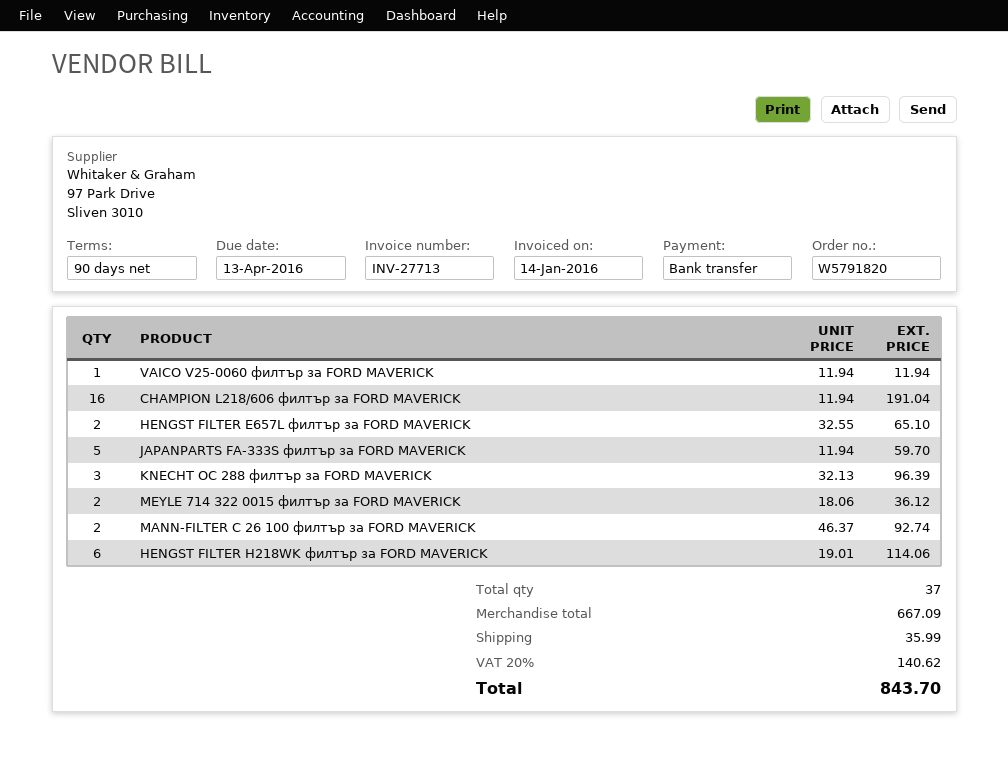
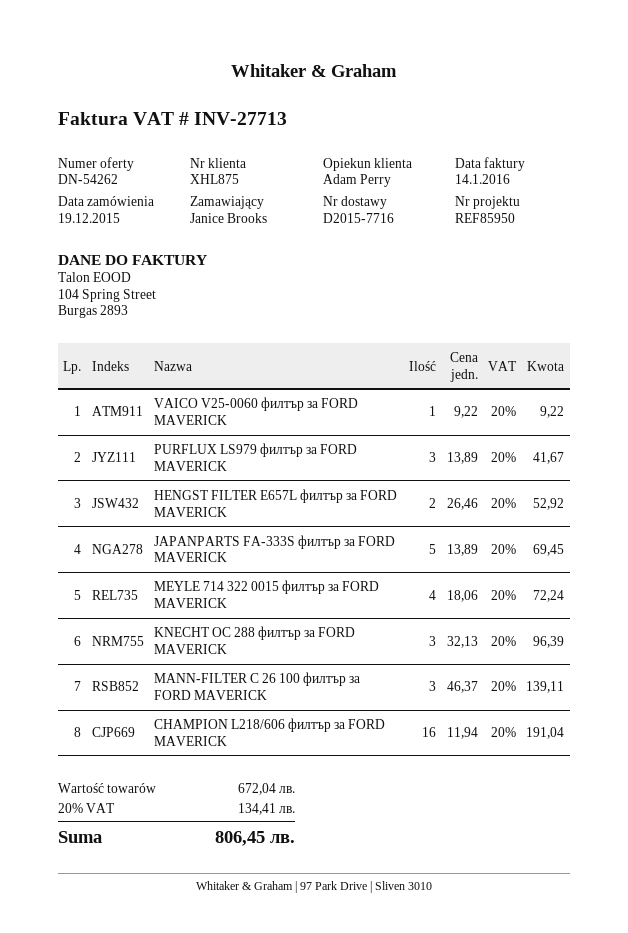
VAICO V25-0060 филтър за FORD MAVERICK: 1 x 11.94 = 11.94 -> 1 x 9.22 = 9.22
HENGST FILTER E657L филтър за FORD MAVERICK: 2 x 32.55 = 65.10 -> 2 x 26.46 = 52.92
JAPANPARTS FA-333S филтър за FORD MAVERICK: 5 x 11.94 = 59.70 -> 5 x 13.89 = 69.45
MEYLE 714 322 0015 филтър за FORD MAVERICK: 2 x 18.06 = 36.12 -> 4 x 18.06 = 72.24
MANN-FILTER C 26 100 филтър за FORD MAVERICK: 2 x 46.37 = 92.74 -> 3 x 46.37 = 139.11
HENGST FILTER H218WK филтър за FORD MAVERICK: 6 x 19.01 = 114.06 -> none
PURFLUX LS979 филтър за FORD MAVERICK: none -> 3 x 13.89 = 41.67
subtotal: 667.09 -> 672.04
shipping: 35.99 -> none
tax: 20% = 140.62 -> 20% = 134.41
total: 843.70 -> 806.45

